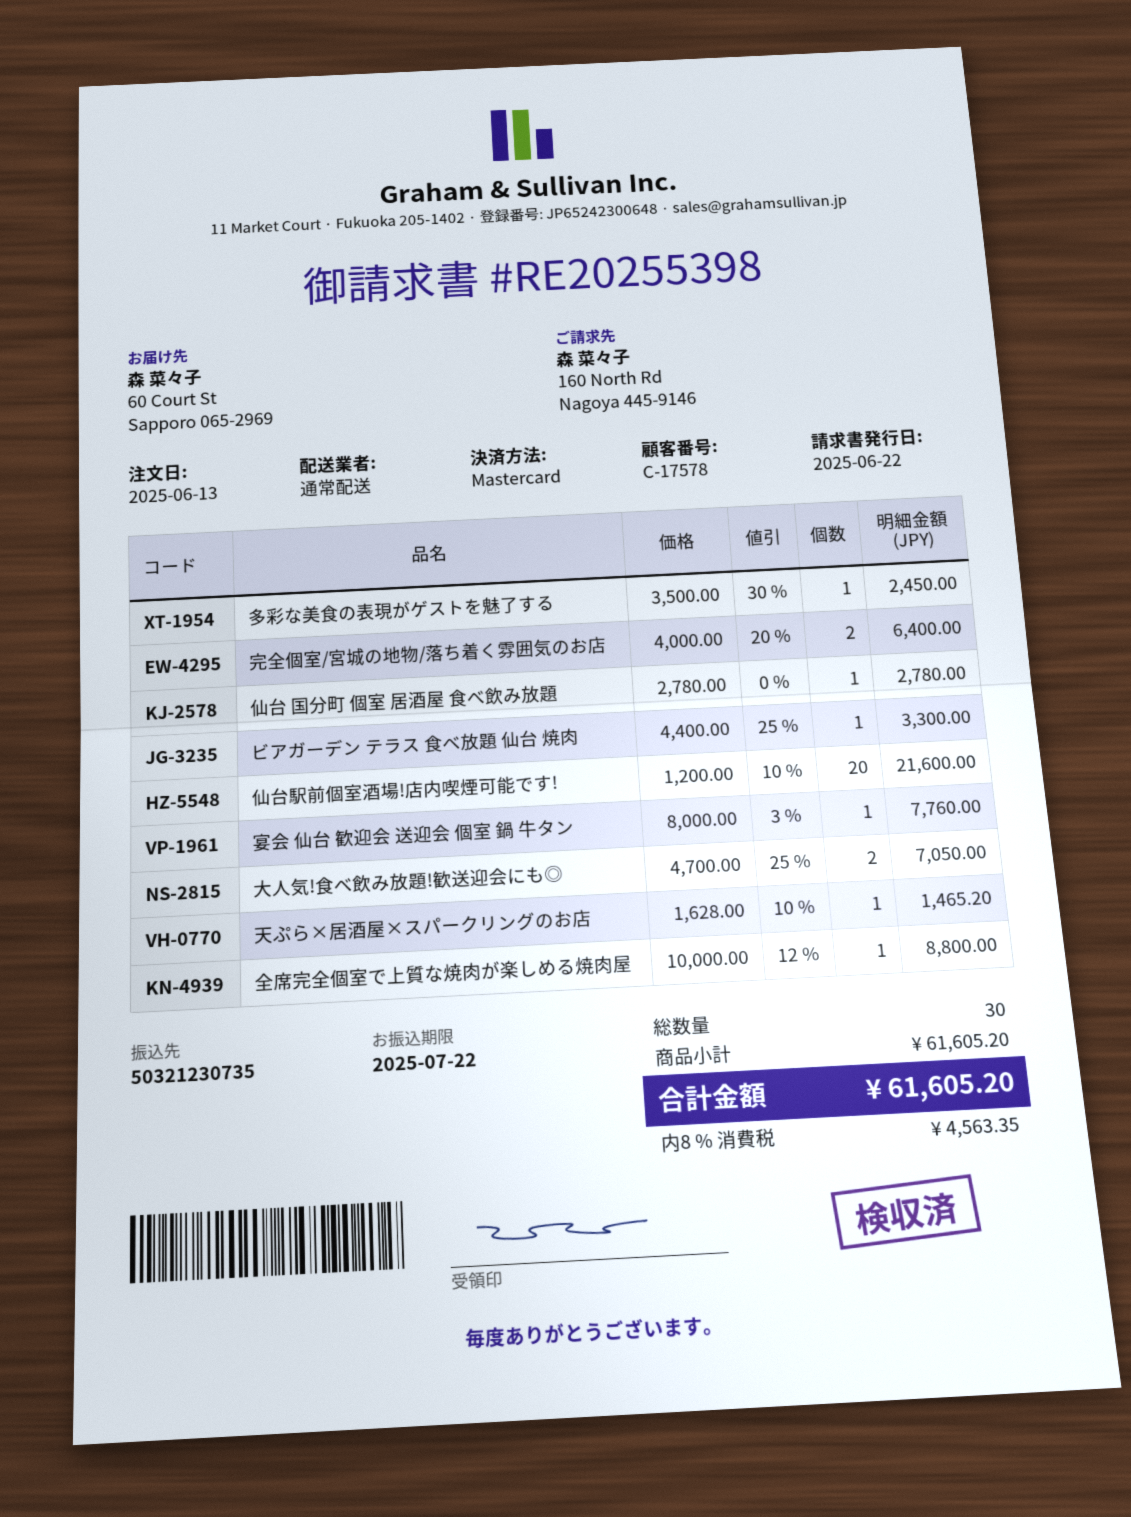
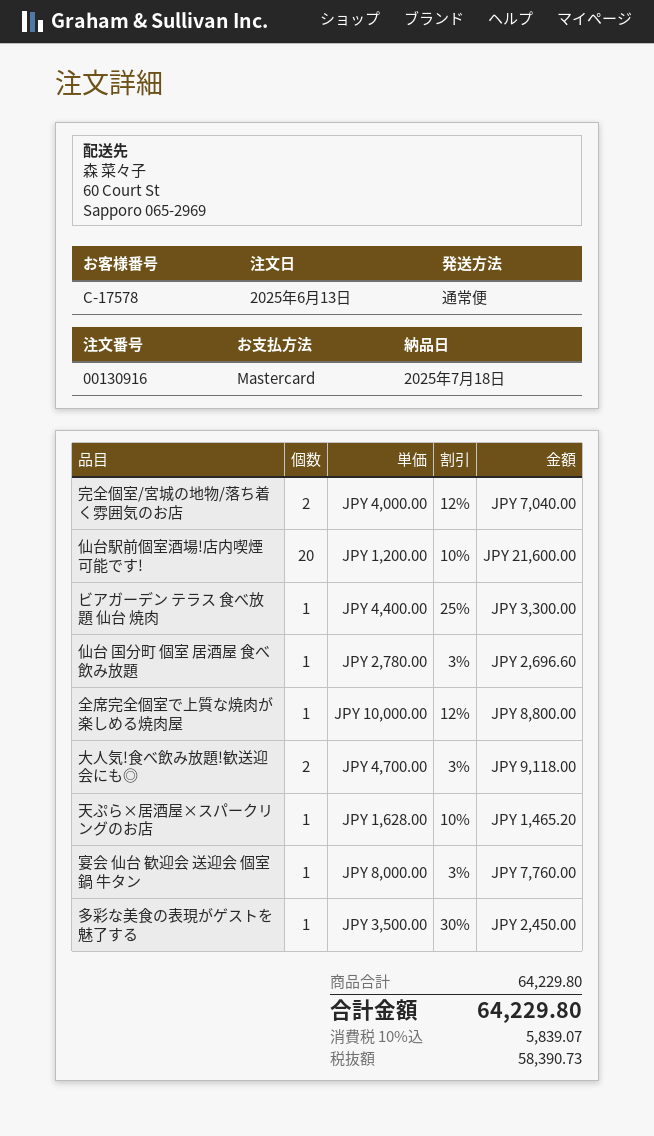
完全個室/宮城の地物/落ち着く雰囲気のお店: 2 x 4000.00 - 20% = 6400.00 -> 2 x 4000.00 - 12% = 7040.00
仙台 国分町 個室 居酒屋 食べ飲み放題: 1 x 2780.00 = 2780.00 -> 1 x 2780.00 - 3% = 2696.60
大人気!食べ飲み放題!歓送迎会にも◎: 2 x 4700.00 - 25% = 7050.00 -> 2 x 4700.00 - 3% = 9118.00
subtotal: 61605.20 -> 64229.80
tax: 8% = 4563.35 -> 10% = 5839.07
total: 61605.20 -> 64229.80

